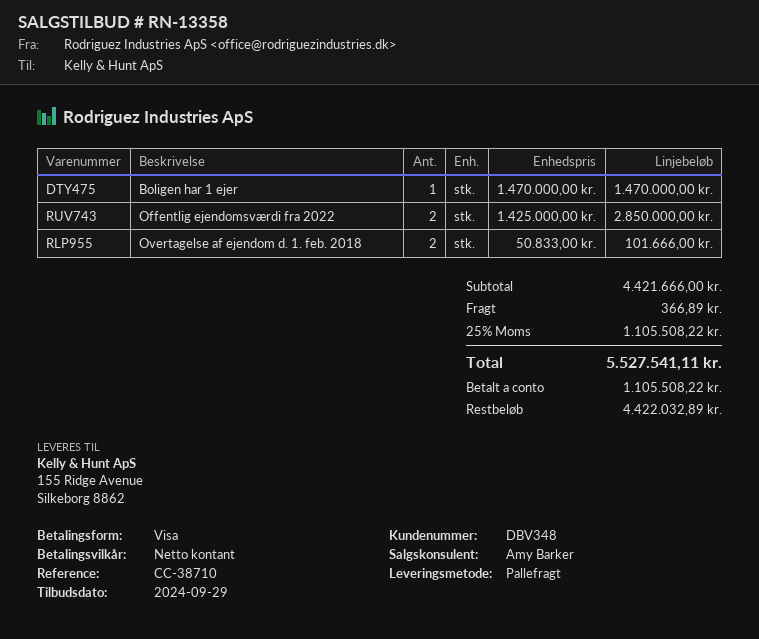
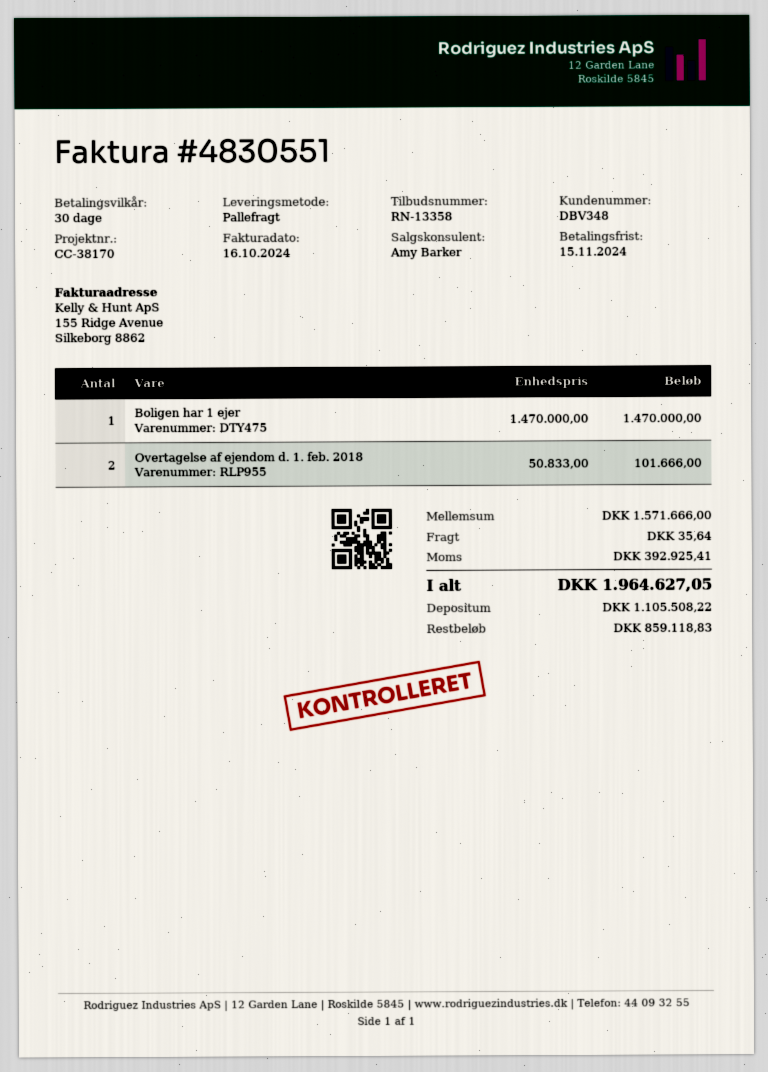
payment terms: on receipt -> 30 days
reference: CC-38710 -> CC-38170
Offentlig ejendomsværdi fra 2022: 2 x 1425000.00 = 2850000.00 -> none
subtotal: 4421666.00 -> 1571666.00
shipping: 366.89 -> 35.64
tax: 1105508.22 -> 392925.41
total: 5527541.11 -> 1964627.05
balance: 4422032.89 -> 859118.83

